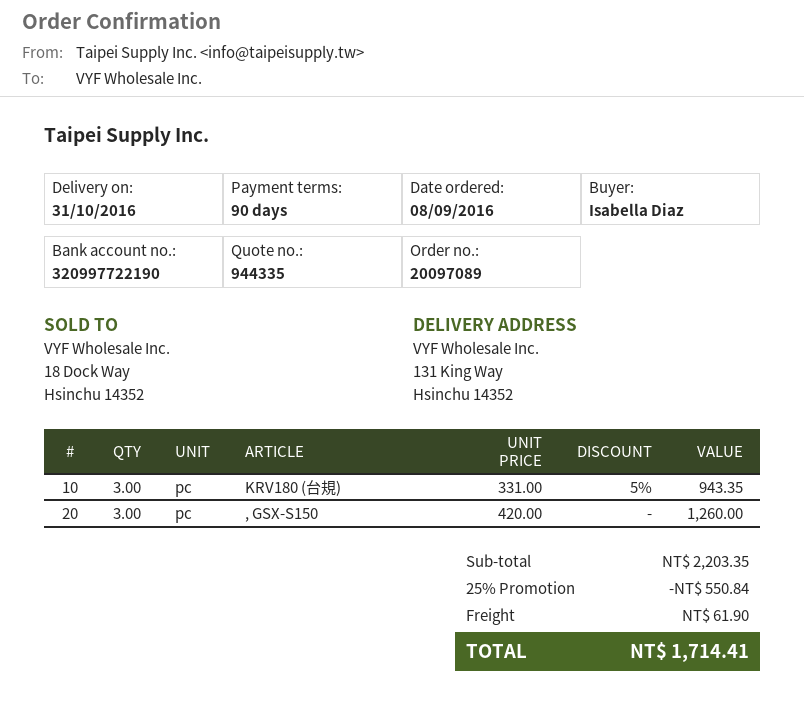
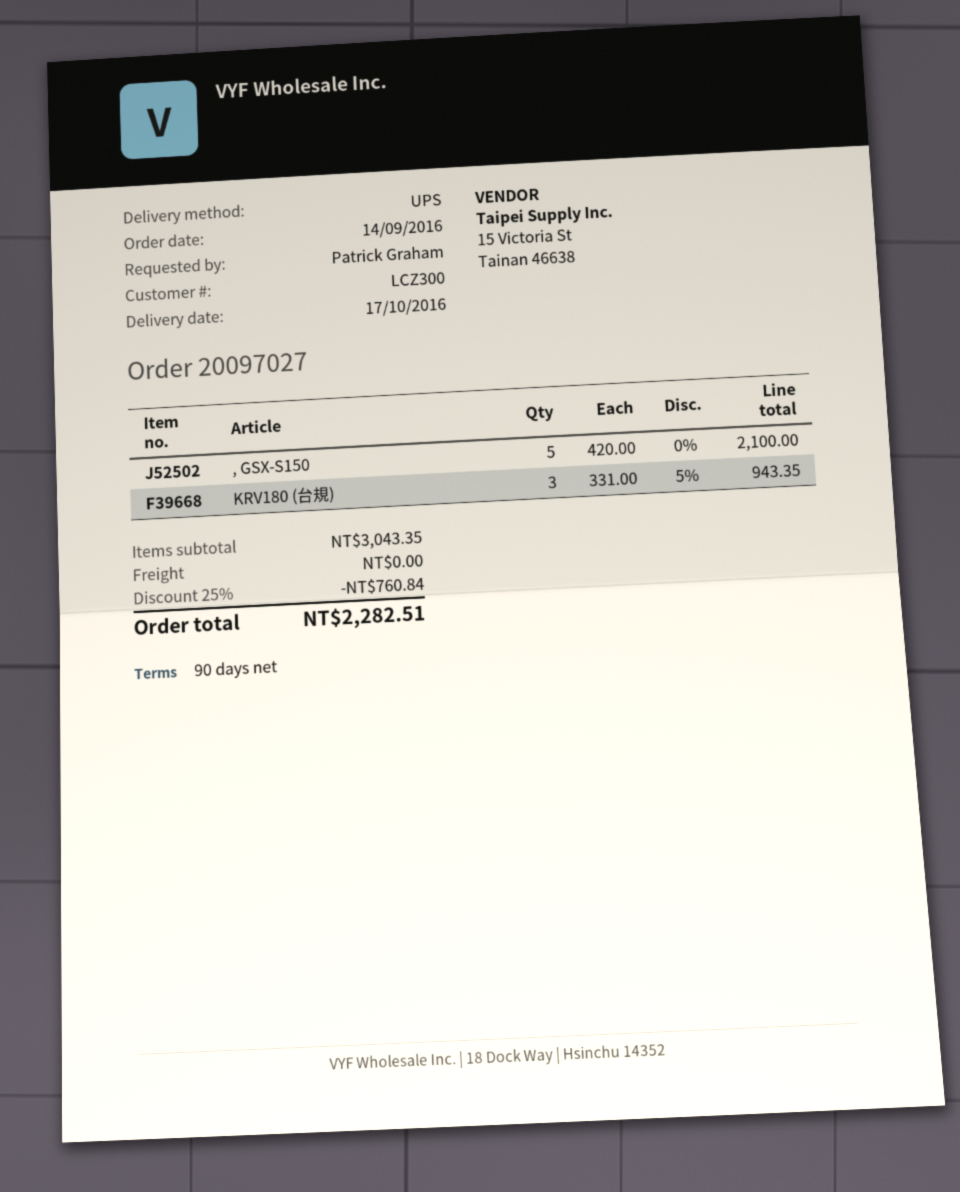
order number: 20097089 -> 20097027
order date: 2016-09-08 -> 2016-09-14
delivery date: 2016-10-31 -> 2016-10-17
ordered by: Isabella Diaz -> Patrick Graham
, GSX-S150: 3 x 420.00 = 1260.00 -> 5 x 420.00 = 2100.00
subtotal: 2203.35 -> 3043.35
discount: 25% = 550.84 -> 25% = 760.84
shipping: 61.90 -> 0.00
total: 1714.41 -> 2282.51

